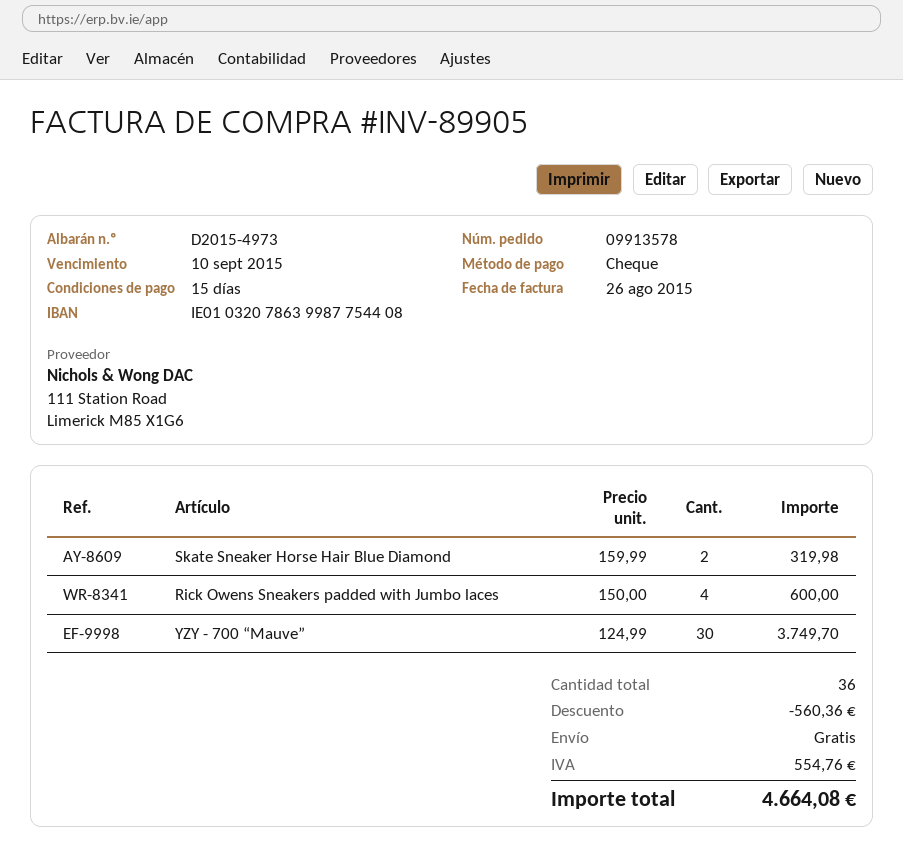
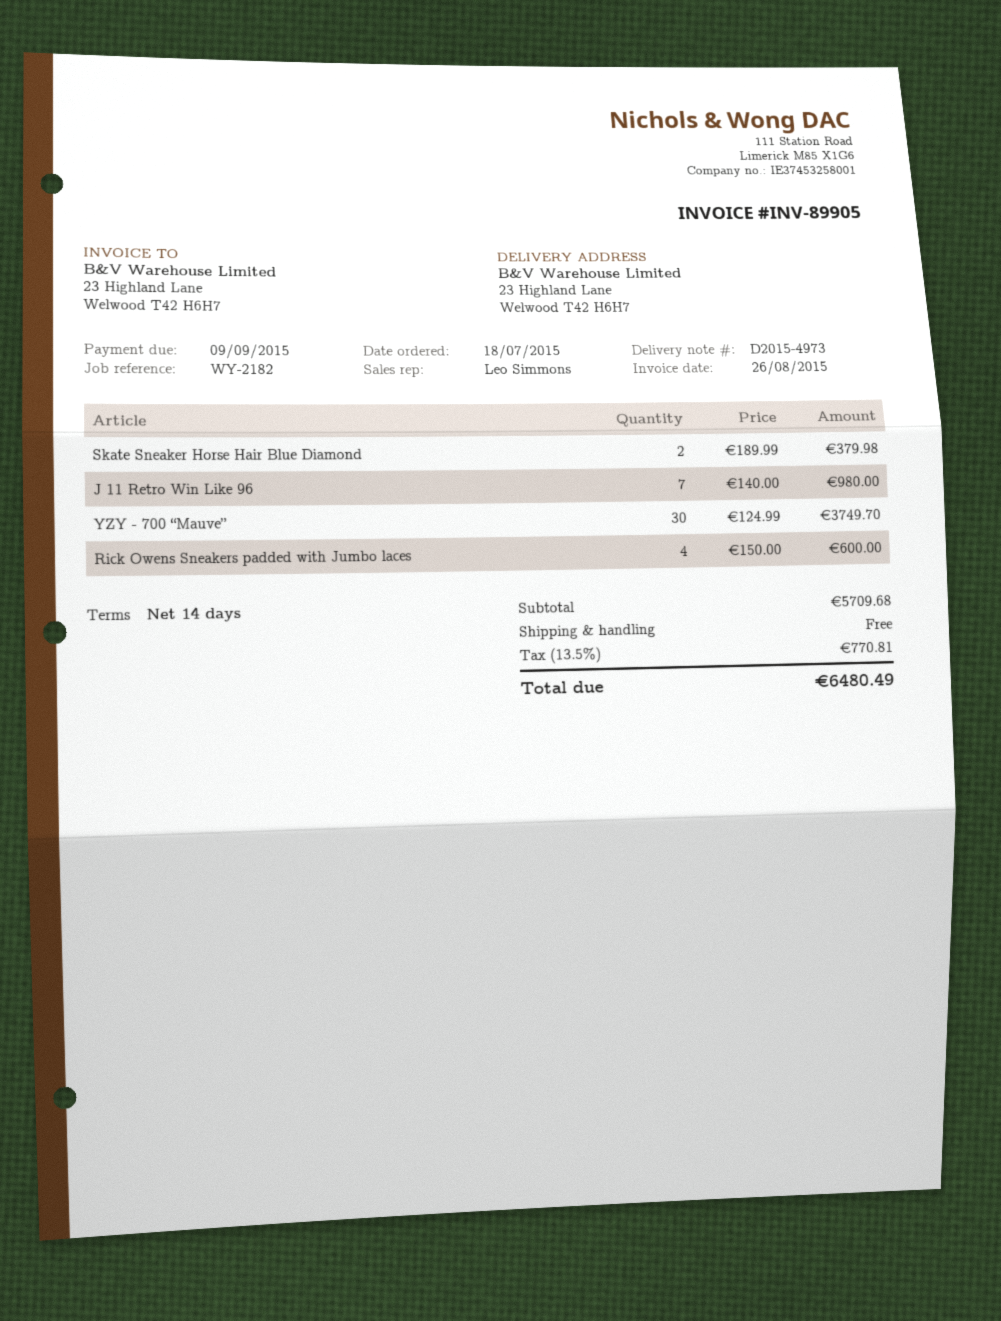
payment terms: 15 days -> 14 days
due date: 2015-09-10 -> 2015-09-09
Skate Sneaker Horse Hair Blue Diamond: 2 x 159.99 = 319.98 -> 2 x 189.99 = 379.98
J 11 Retro Win Like 96: none -> 7 x 140.00 = 980.00
discount: 560.36 -> none
tax: 554.76 -> 770.81
total: 4664.08 -> 6480.49

